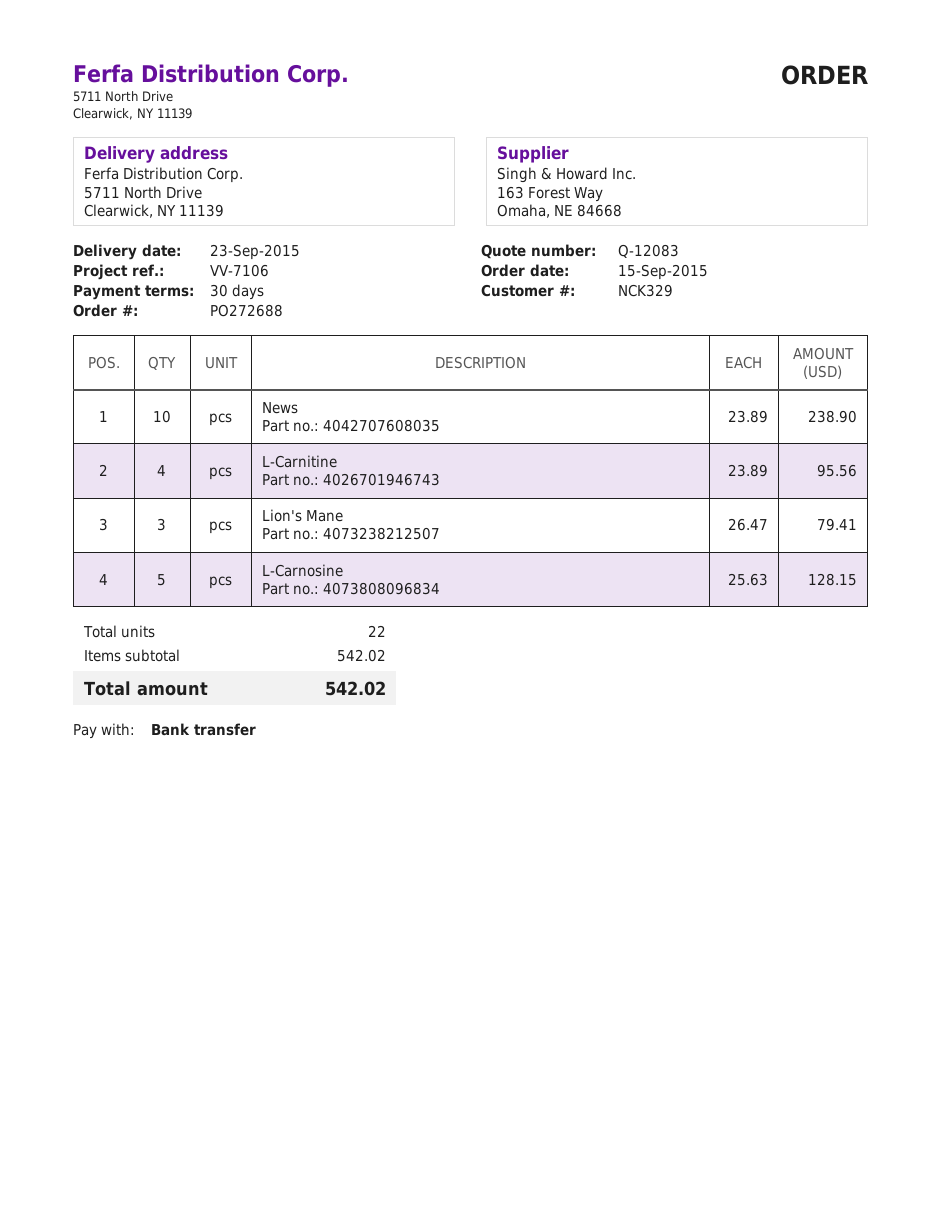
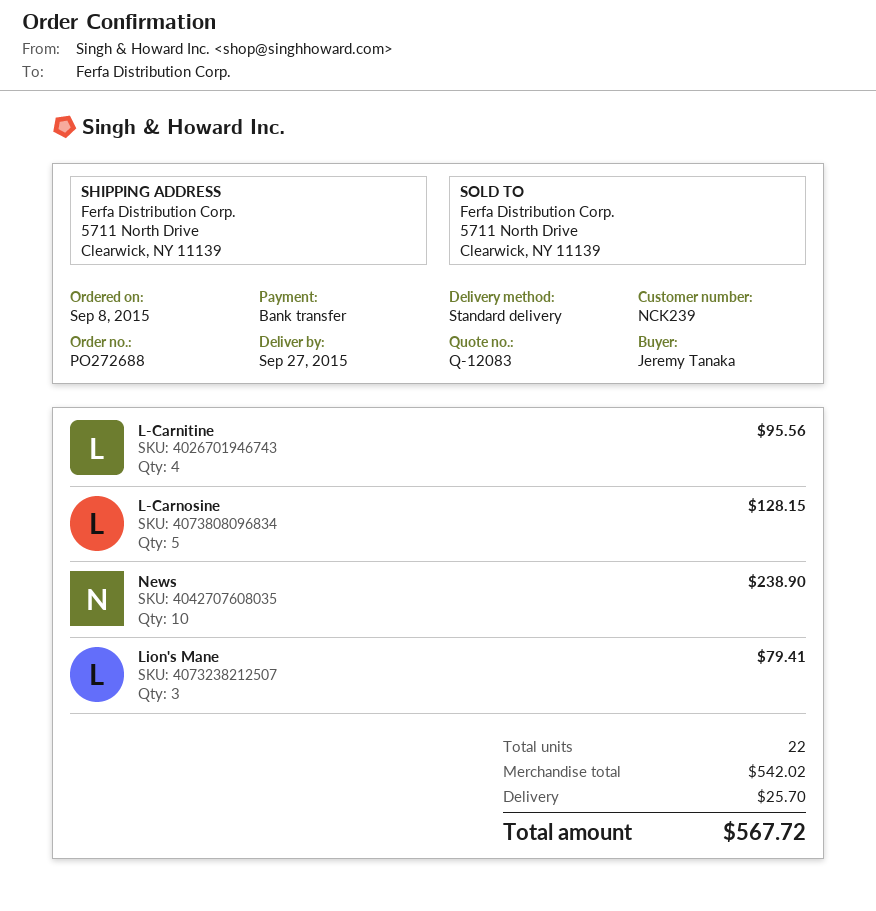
order date: 2015-09-15 -> 2015-09-08
delivery date: 2015-09-23 -> 2015-09-27
customer number: NCK329 -> NCK239
shipping: none -> 25.70
total: 542.02 -> 567.72

